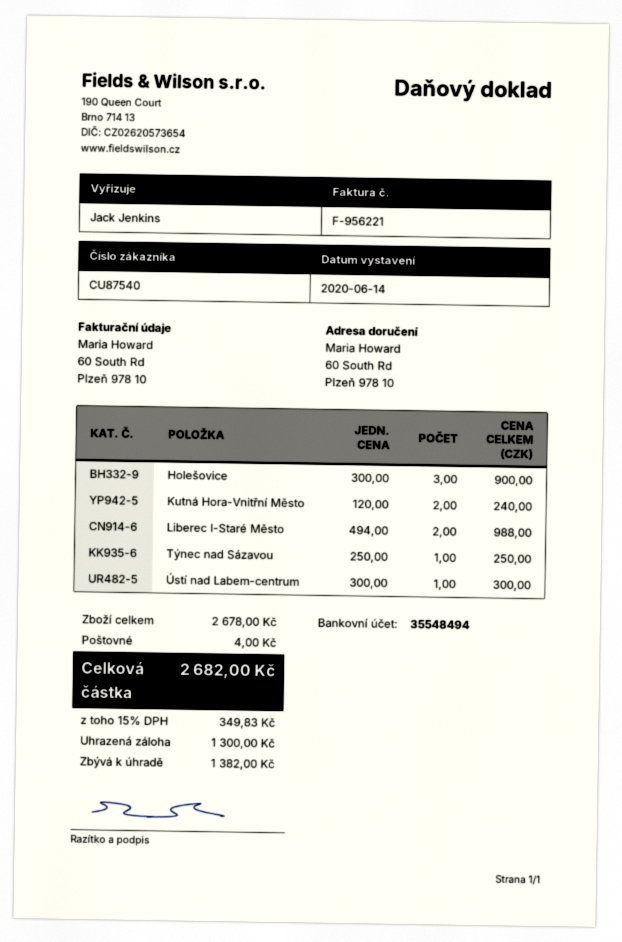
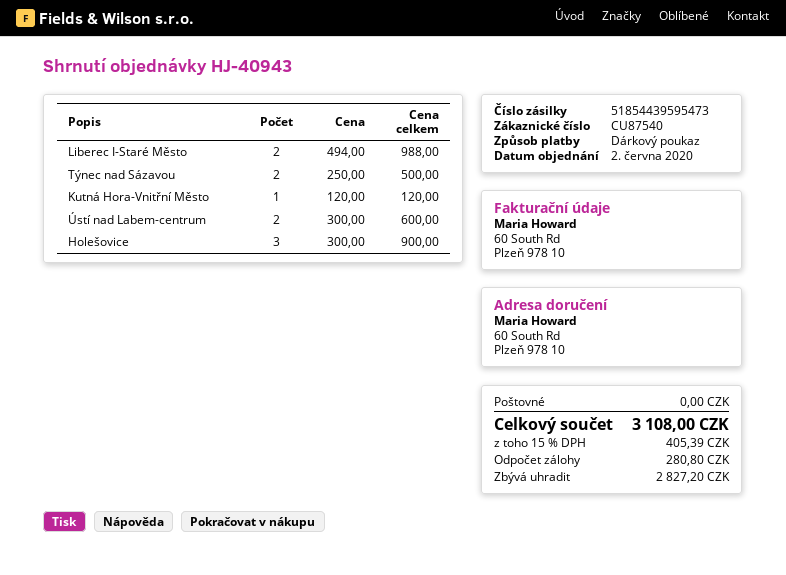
Kutná Hora-Vnitřní Město: 2 x 120.00 = 240.00 -> 1 x 120.00 = 120.00
Týnec nad Sázavou: 1 x 250.00 = 250.00 -> 2 x 250.00 = 500.00
Ústí nad Labem-centrum: 1 x 300.00 = 300.00 -> 2 x 300.00 = 600.00
shipping: 4.00 -> 0.00
tax: 15% = 349.83 -> 15% = 405.39
total: 2682.00 -> 3108.00
deposit: 1300.00 -> 280.80
balance: 1382.00 -> 2827.20

